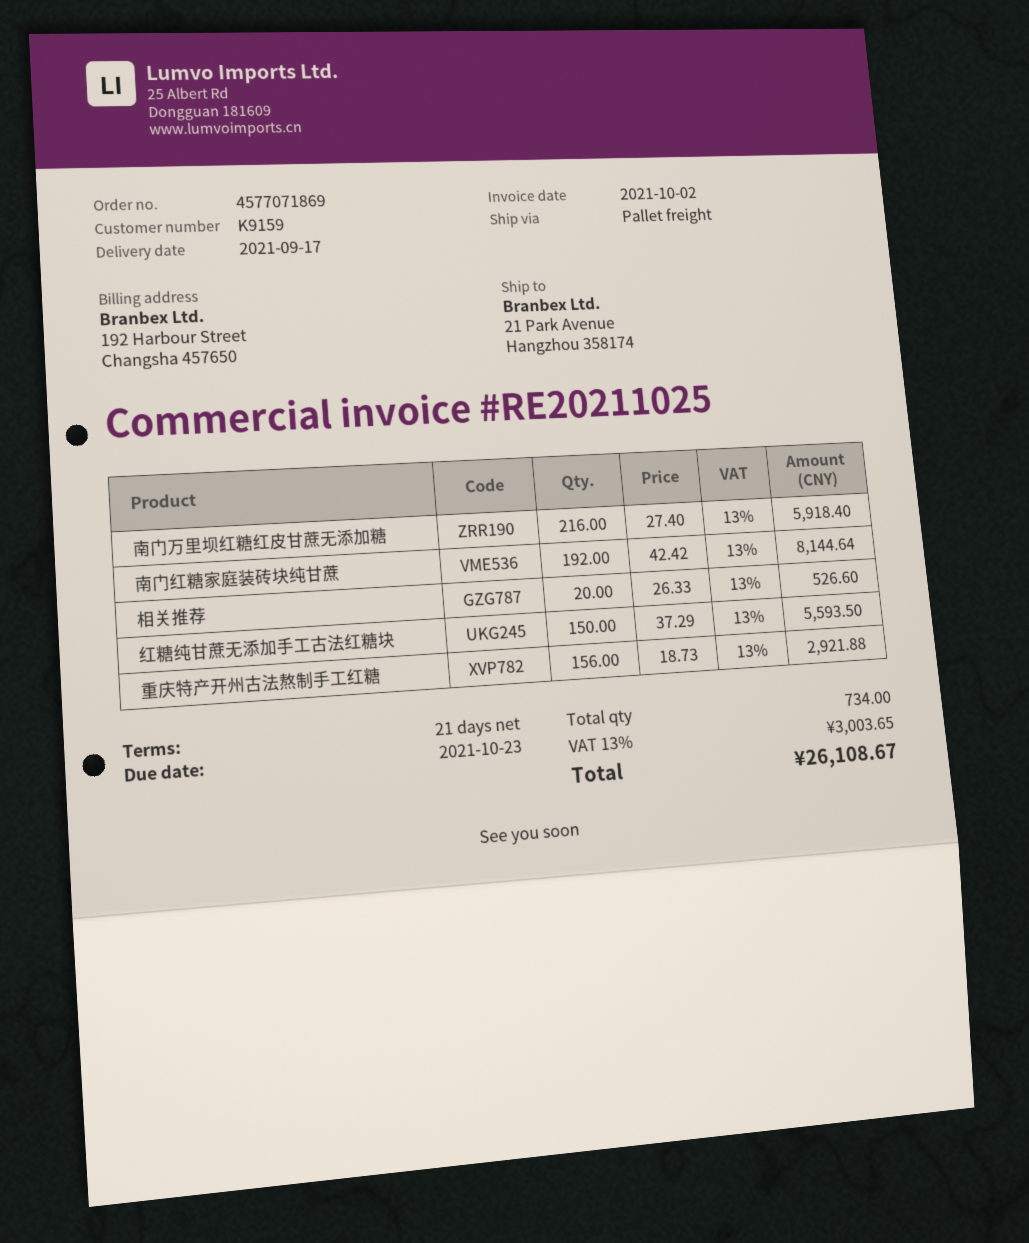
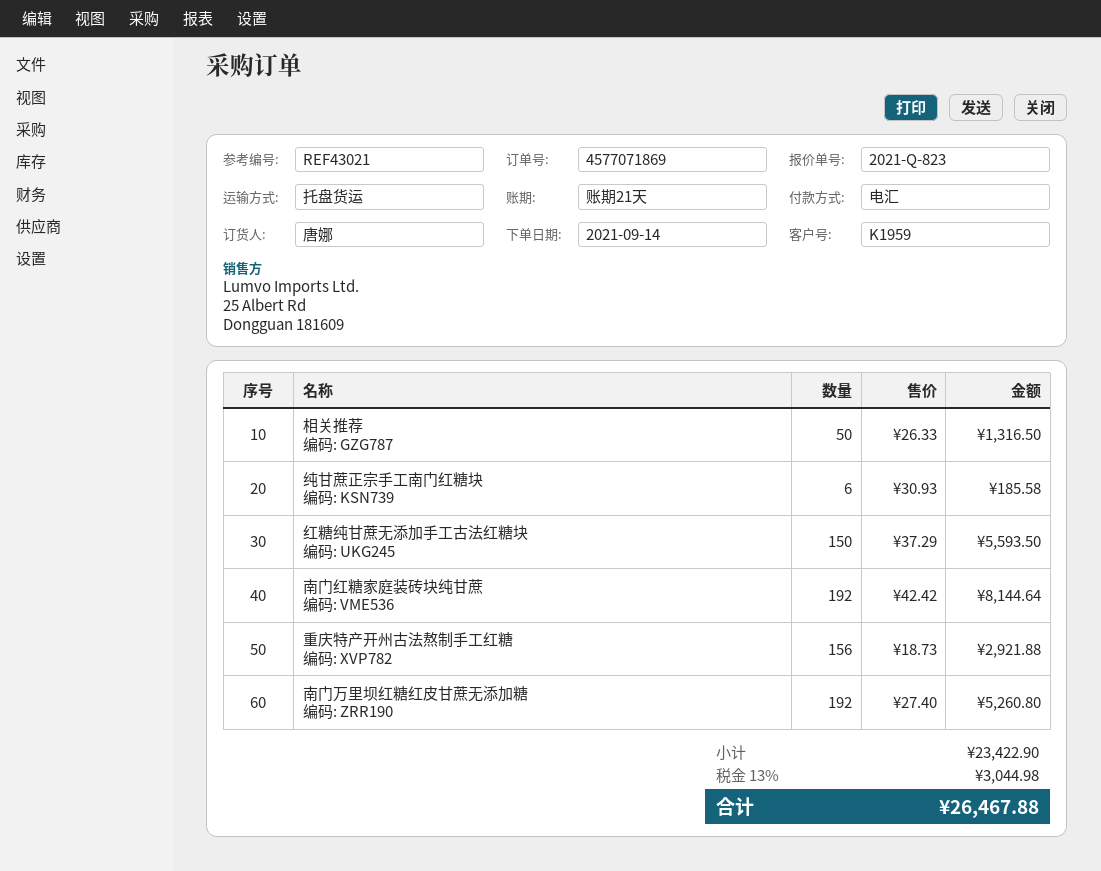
customer number: K9159 -> K1959
南门万里坝红糖红皮甘蔗无添加糖: 216 x 27.40 = 5918.40 -> 192 x 27.40 = 5260.80
相关推荐: 20 x 26.33 = 526.60 -> 50 x 26.33 = 1316.50
纯甘蔗正宗手工南门红糖块: none -> 6 x 30.93 = 185.58
tax: 13% = 3003.65 -> 13% = 3044.98
total: 26108.67 -> 26467.88

